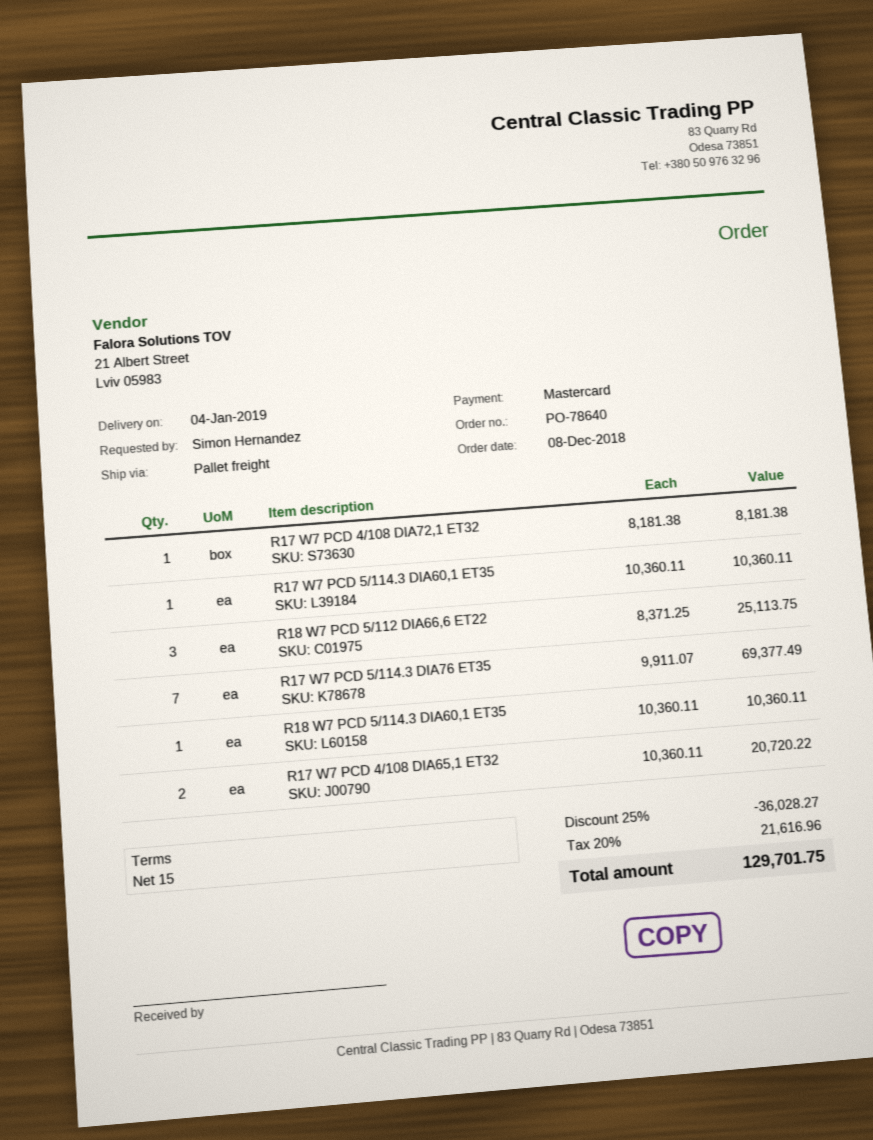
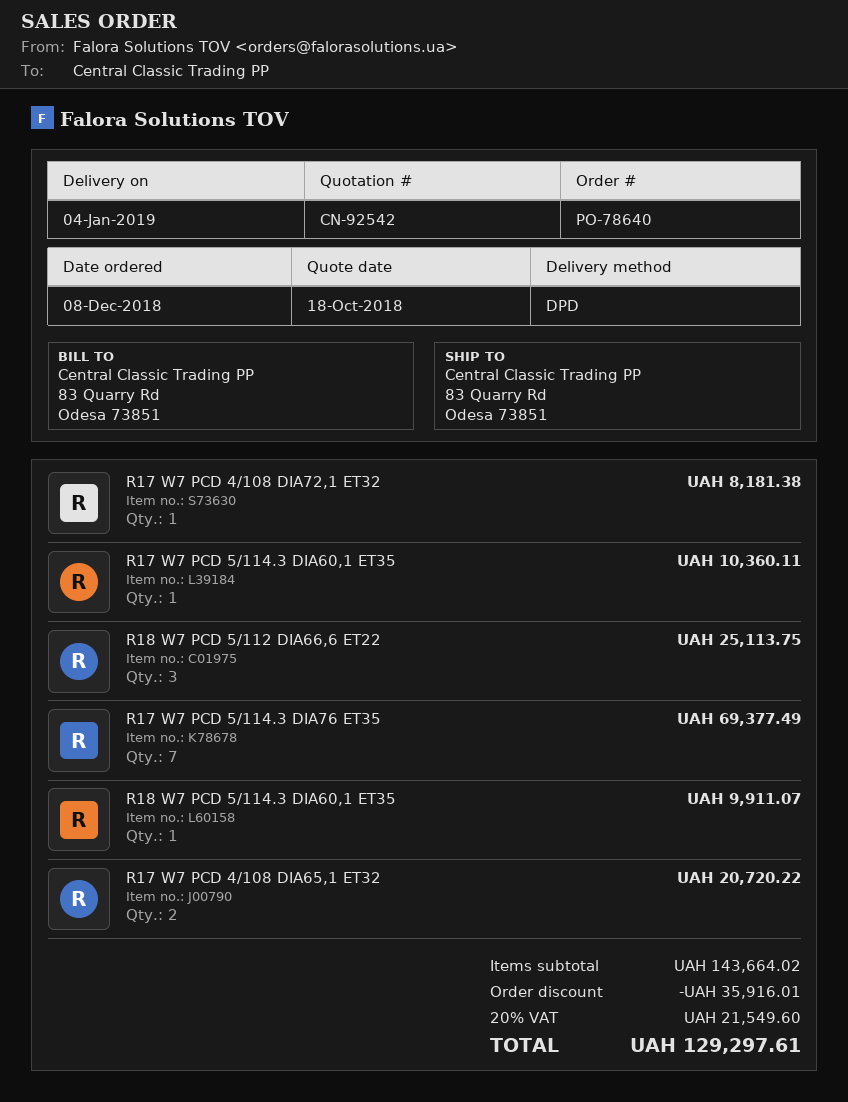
shipping method: pallet freight -> DPD
R18 W7 PCD 5/114.3 DIA60,1 ET35: 1 for 10360.11 -> 1 for 9911.07
discount: 36028.27 -> 35916.01
tax: 20% = 21616.96 -> 20% = 21549.60
total: 129701.75 -> 129297.61

